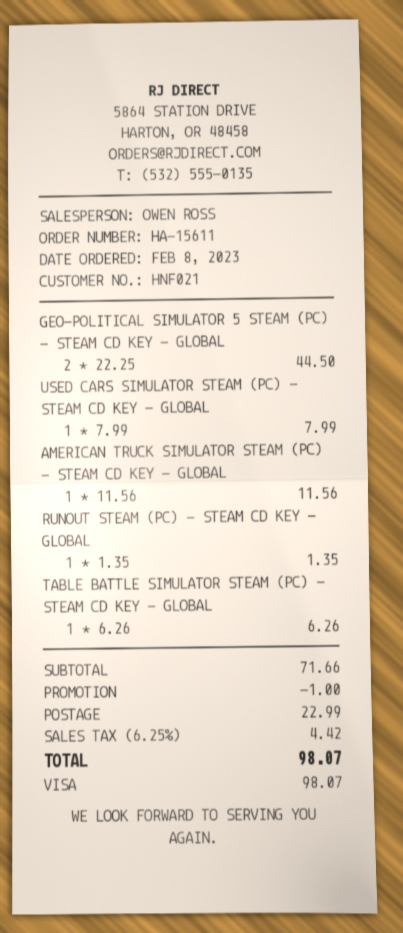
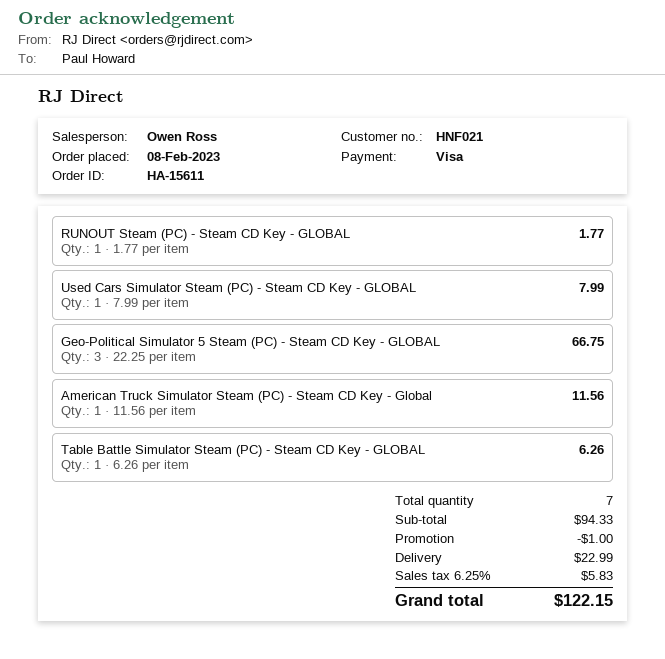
GEO-POLITICAL SIMULATOR 5 STEAM (PC) - STEAM CD KEY - GLOBAL: 2 x 22.25 = 44.50 -> 3 x 22.25 = 66.75
RUNOUT STEAM (PC) - STEAM CD KEY - GLOBAL: 1 x 1.35 = 1.35 -> 1 x 1.77 = 1.77
subtotal: 71.66 -> 94.33
tax: 6.25% = 4.42 -> 6.25% = 5.83
total: 98.07 -> 122.15

